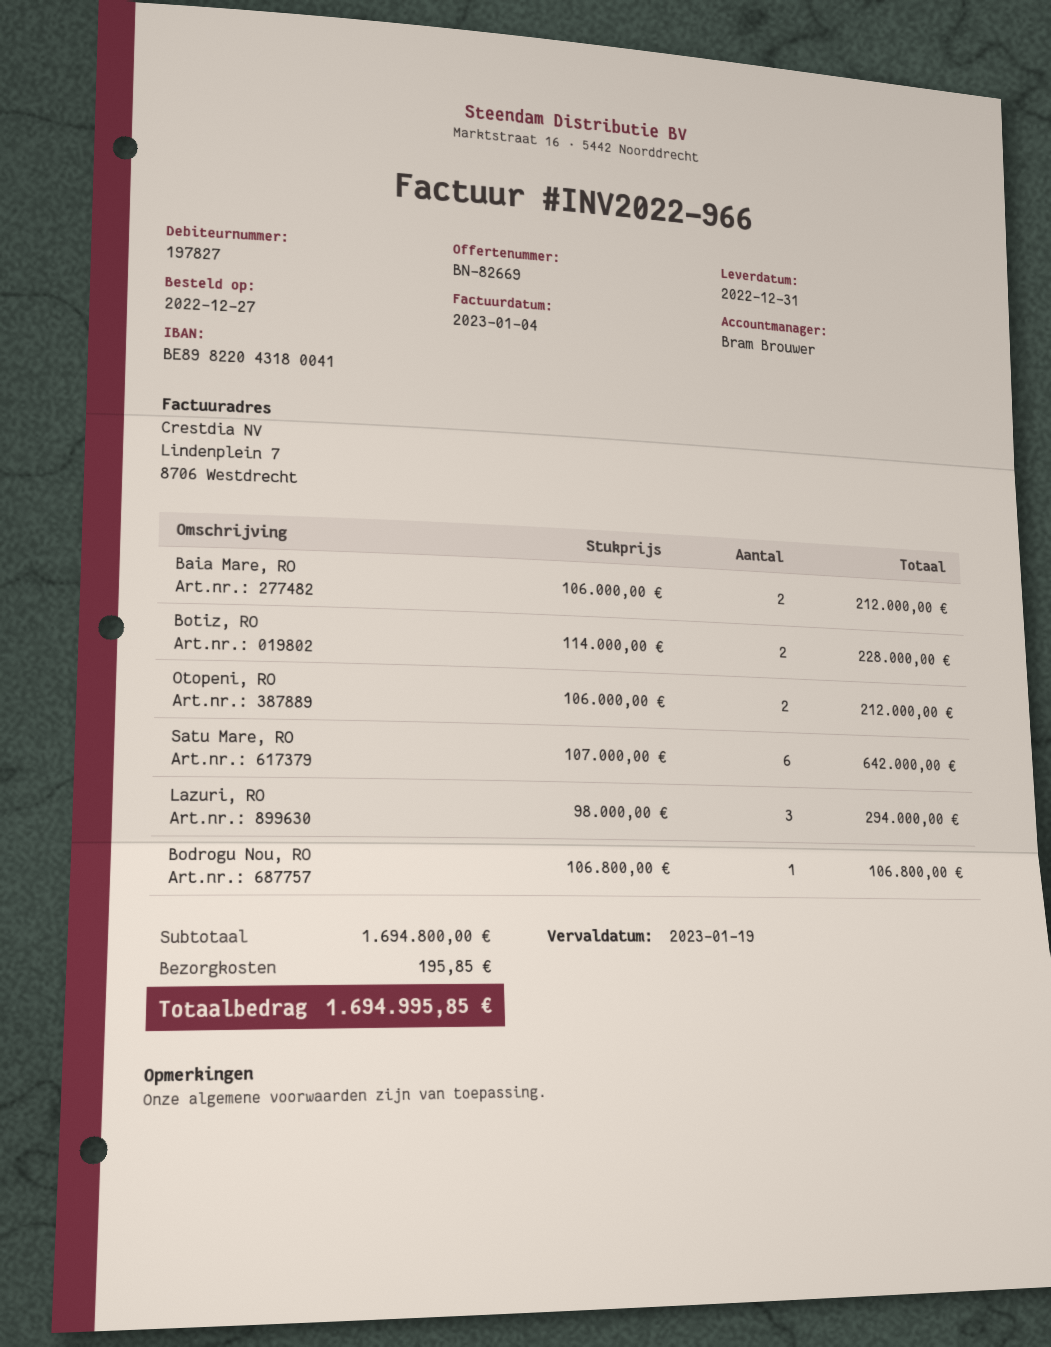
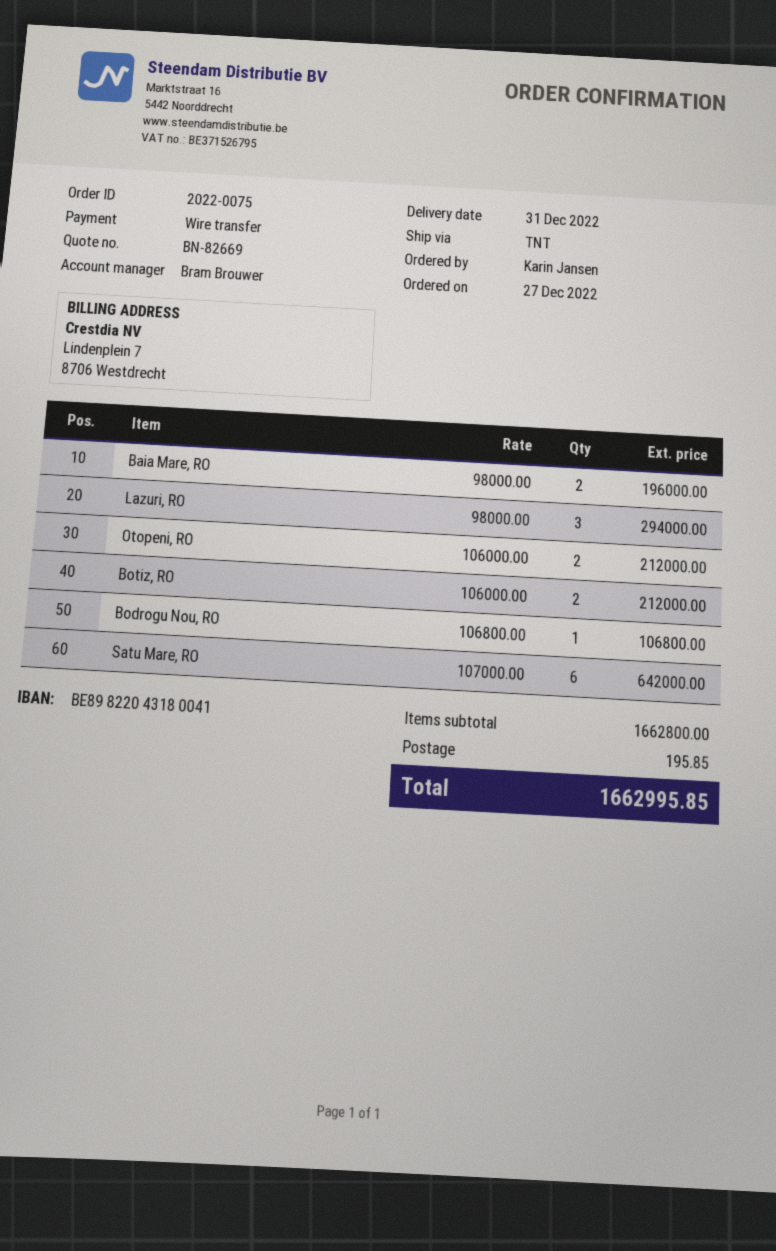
Baia Mare, RO: 2 x 106000.00 = 212000.00 -> 2 x 98000.00 = 196000.00
Botiz, RO: 2 x 114000.00 = 228000.00 -> 2 x 106000.00 = 212000.00
subtotal: 1694800.00 -> 1662800.00
total: 1694995.85 -> 1662995.85

